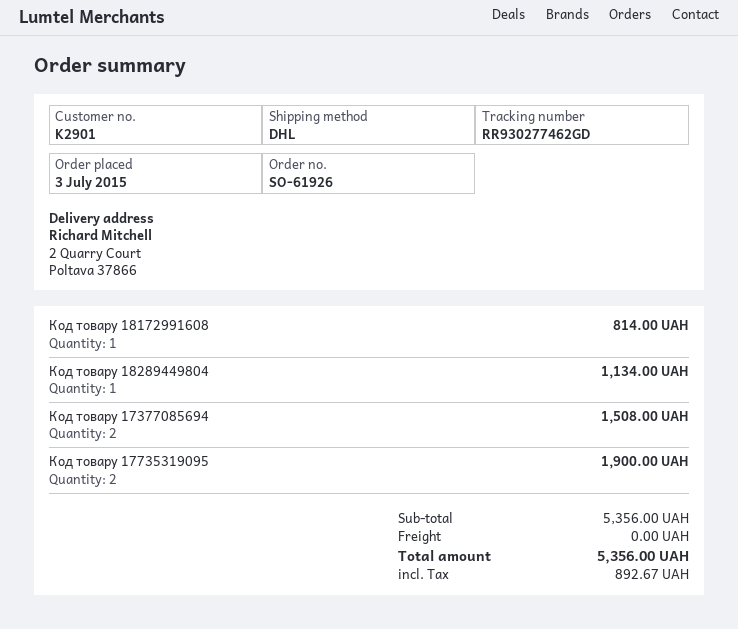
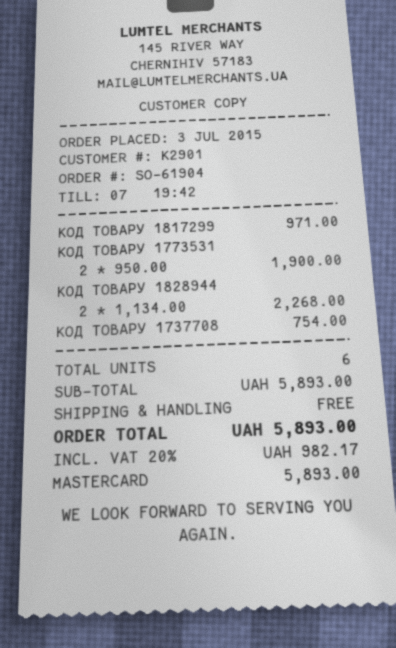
order number: SO-61926 -> SO-61904
Код товару 18172991608: 1 for 814.00 -> 1 for 971.00
Код товару 18289449804: 1 for 1134.00 -> 2 for 2268.00
Код товару 17377085694: 2 for 1508.00 -> 1 for 754.00
subtotal: 5356.00 -> 5893.00
tax: 892.67 -> 982.17
total: 5356.00 -> 5893.00

